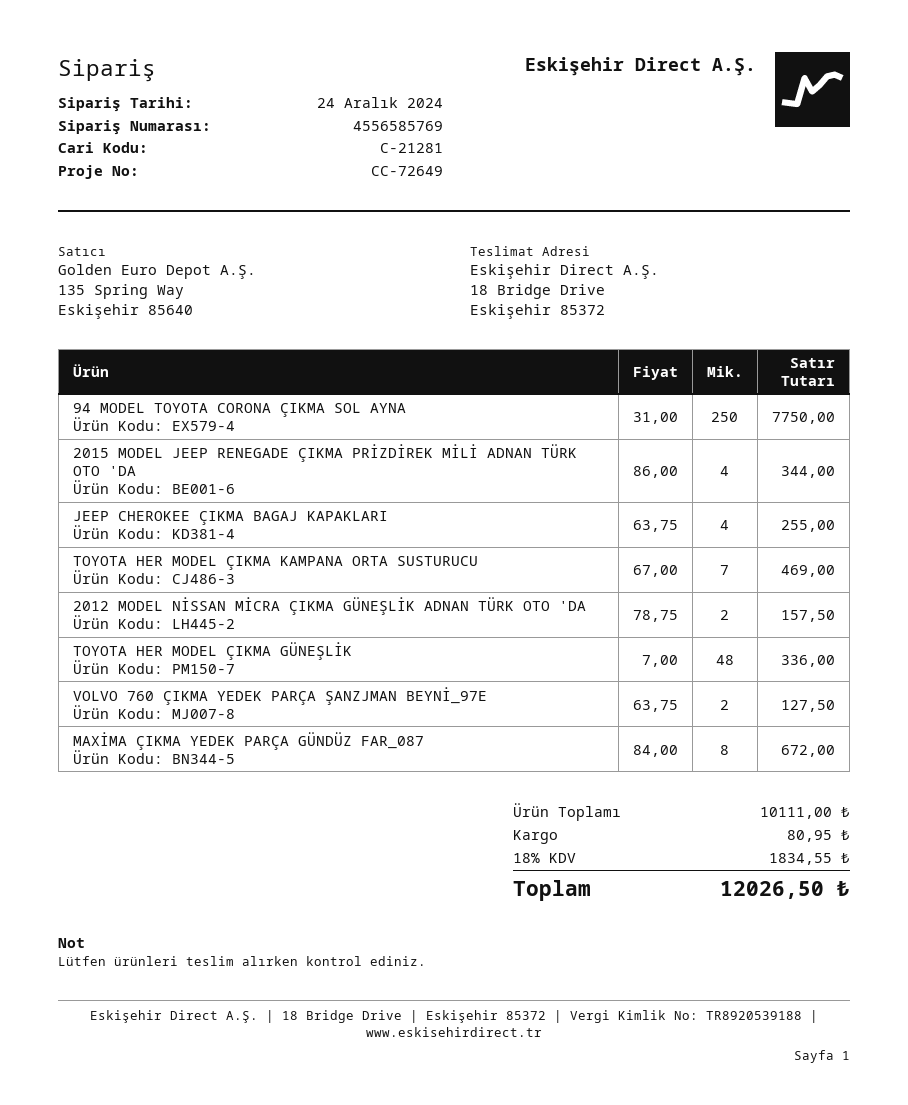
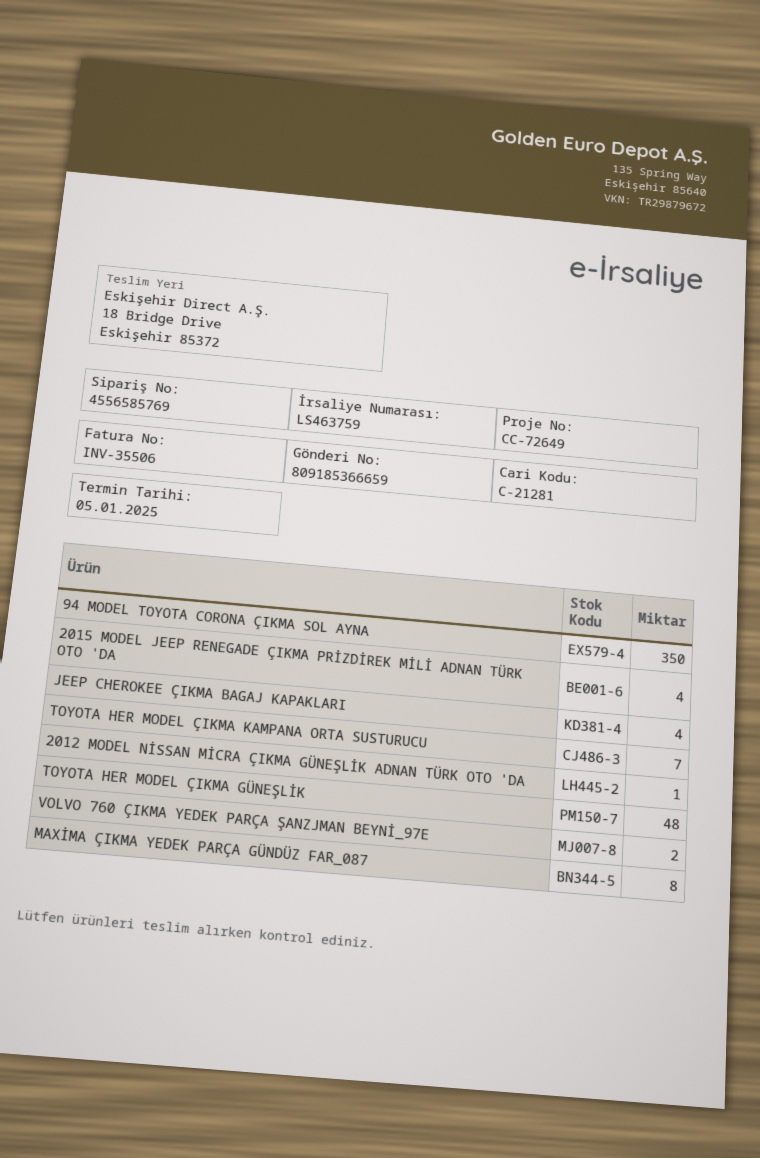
94 MODEL TOYOTA CORONA ÇIKMA SOL AYNA: 250 -> 350
2012 MODEL NİSSAN MİCRA ÇIKMA GÜNEŞLİK ADNAN TÜRK OTO 'DA: 2 -> 1

